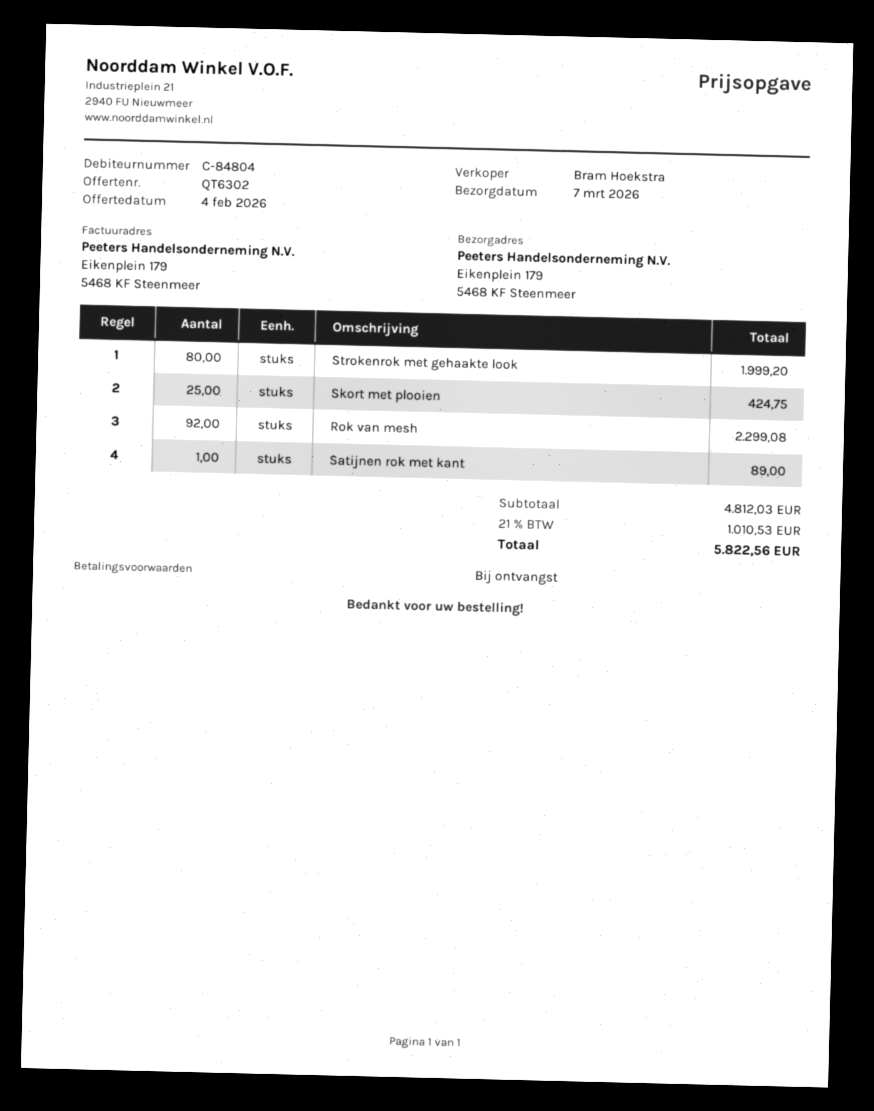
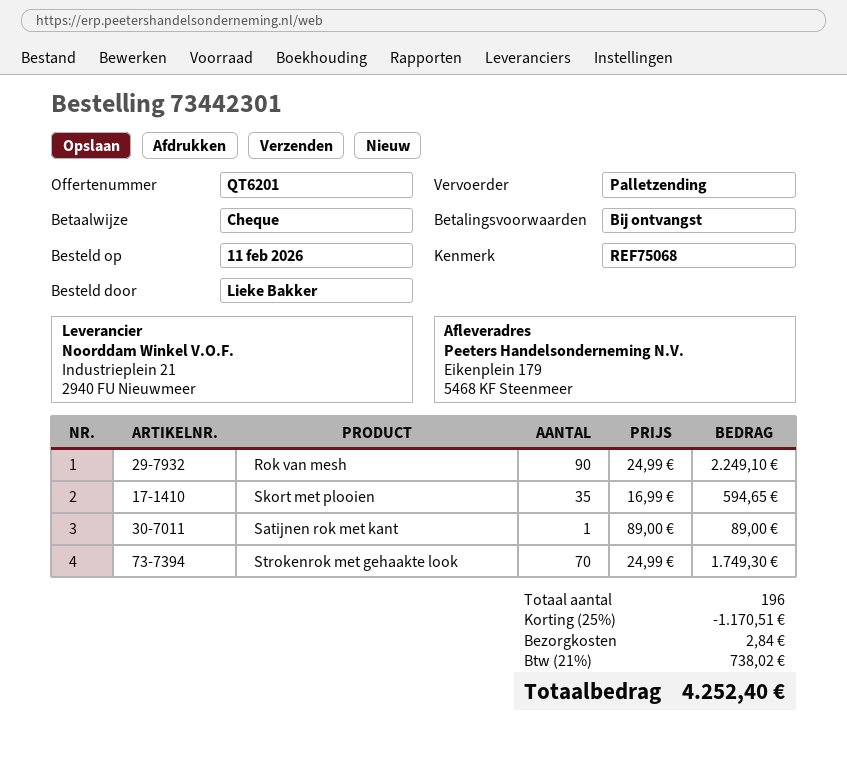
quote number: QT6302 -> QT6201
Strokenrok met gehaakte look: 80 for 1999.20 -> 70 for 1749.30
Skort met plooien: 25 for 424.75 -> 35 for 594.65
Rok van mesh: 92 for 2299.08 -> 90 for 2249.10
discount: none -> 25% = 1170.51
shipping: none -> 2.84
tax: 21% = 1010.53 -> 21% = 738.02
total: 5822.56 -> 4252.40

